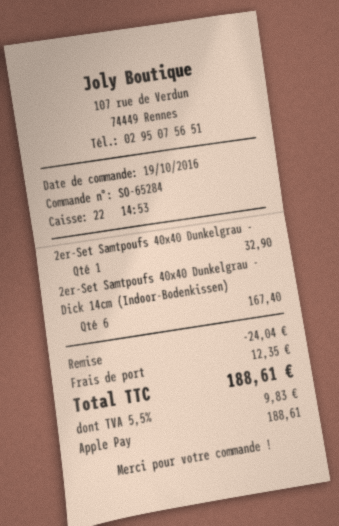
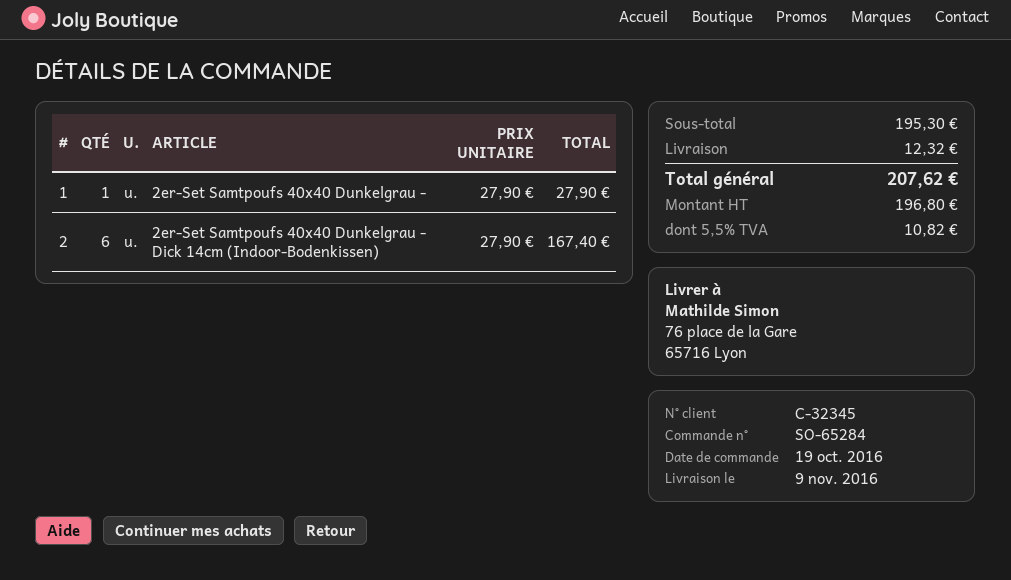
2er-Set Samtpoufs 40x40 Dunkelgrau -: 1 for 32.90 -> 1 for 27.90
discount: 24.04 -> none
shipping: 12.35 -> 12.32
tax: 5.5% = 9.83 -> 5.5% = 10.82
total: 188.61 -> 207.62

